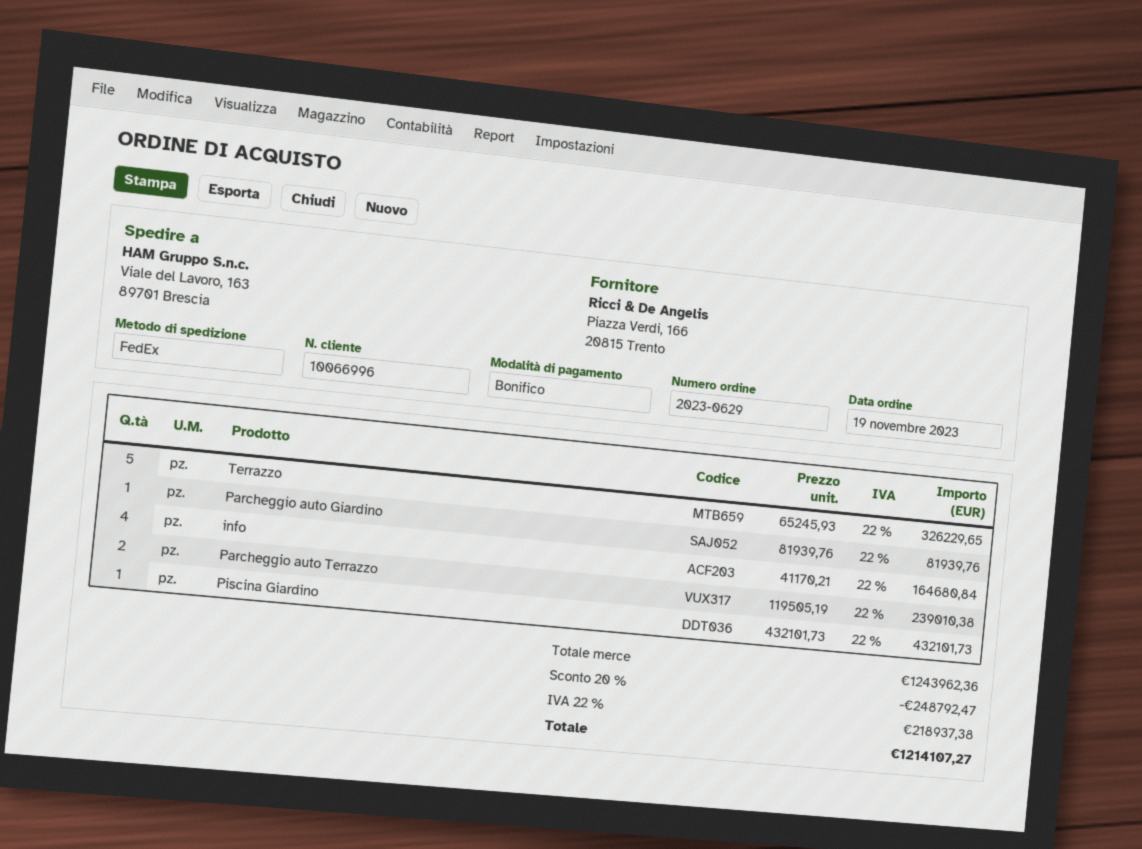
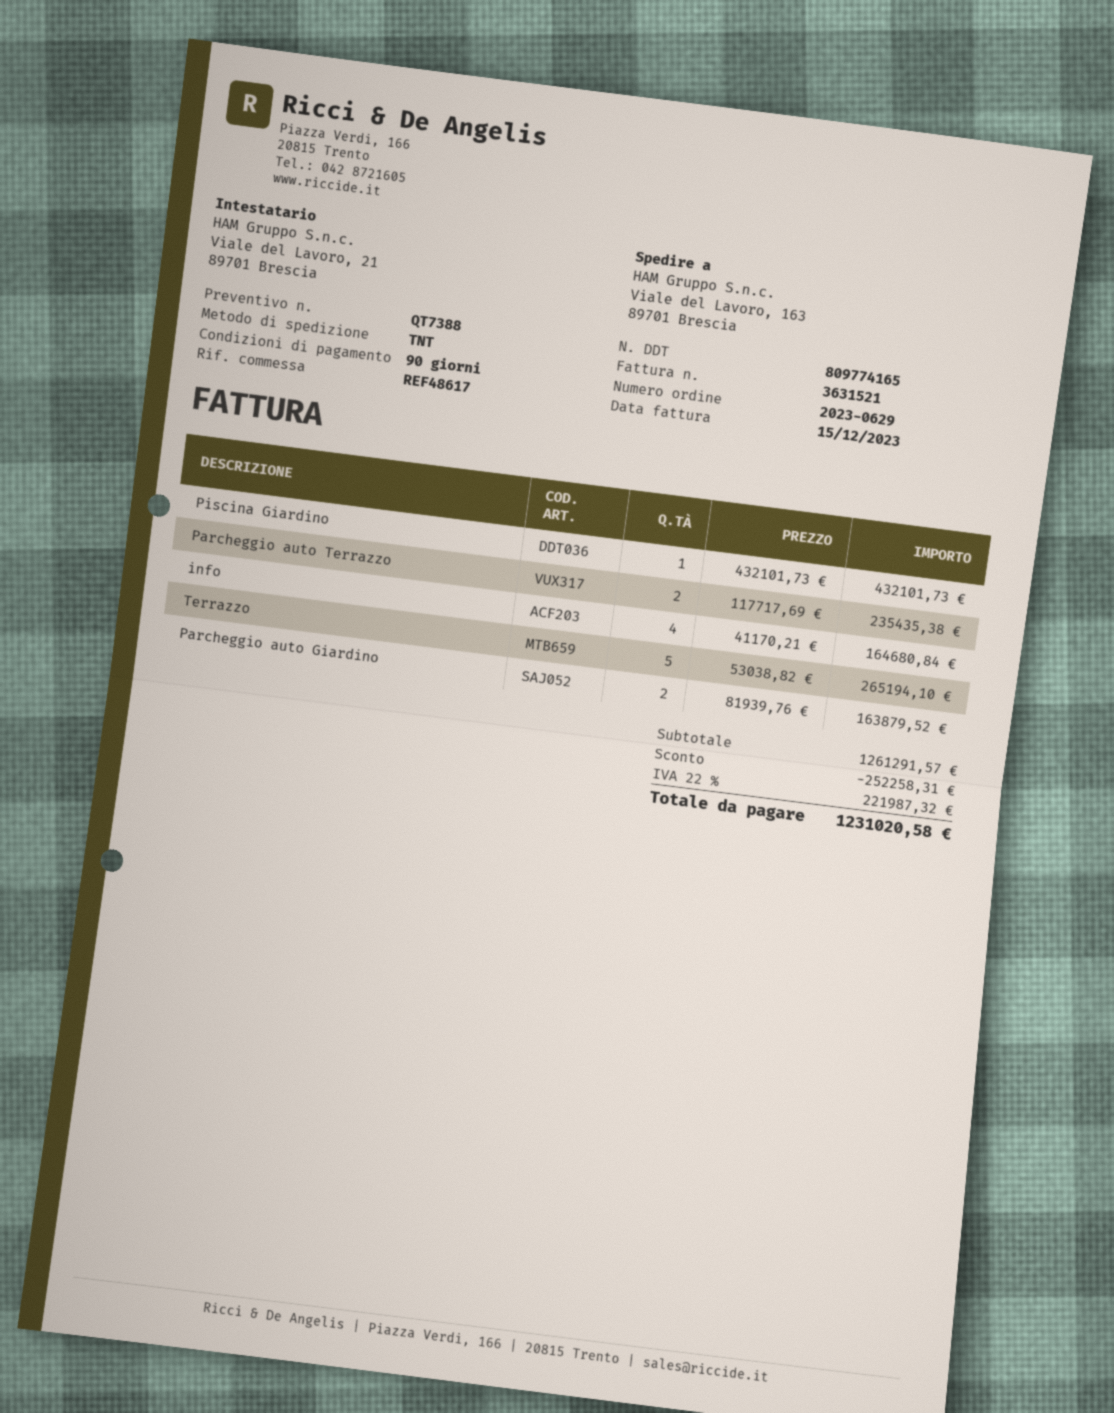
shipping method: FedEx -> TNT
Terrazzo: 5 x 65245.93 = 326229.65 -> 5 x 53038.82 = 265194.10
Parcheggio auto Giardino: 1 x 81939.76 = 81939.76 -> 2 x 81939.76 = 163879.52
Parcheggio auto Terrazzo: 2 x 119505.19 = 239010.38 -> 2 x 117717.69 = 235435.38
subtotal: 1243962.36 -> 1261291.57
discount: 248792.47 -> 252258.31
tax: 22% = 218937.38 -> 22% = 221987.32
total: 1214107.27 -> 1231020.58

